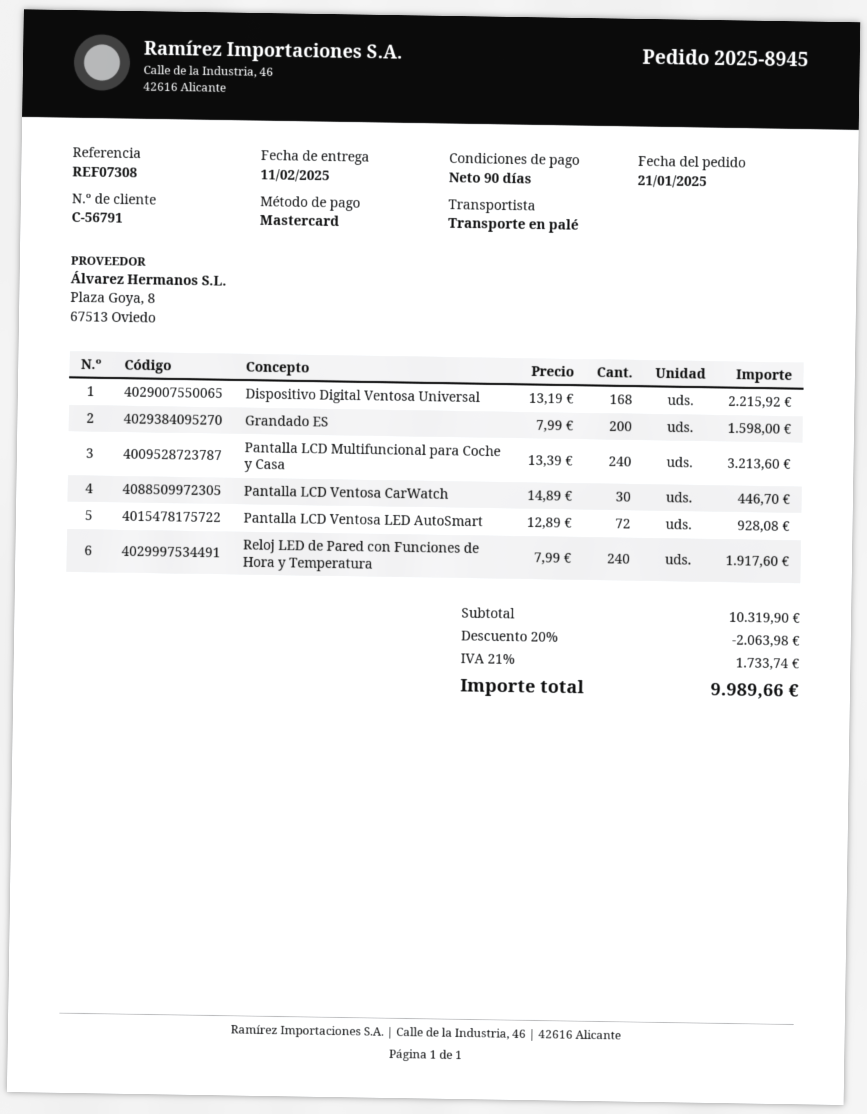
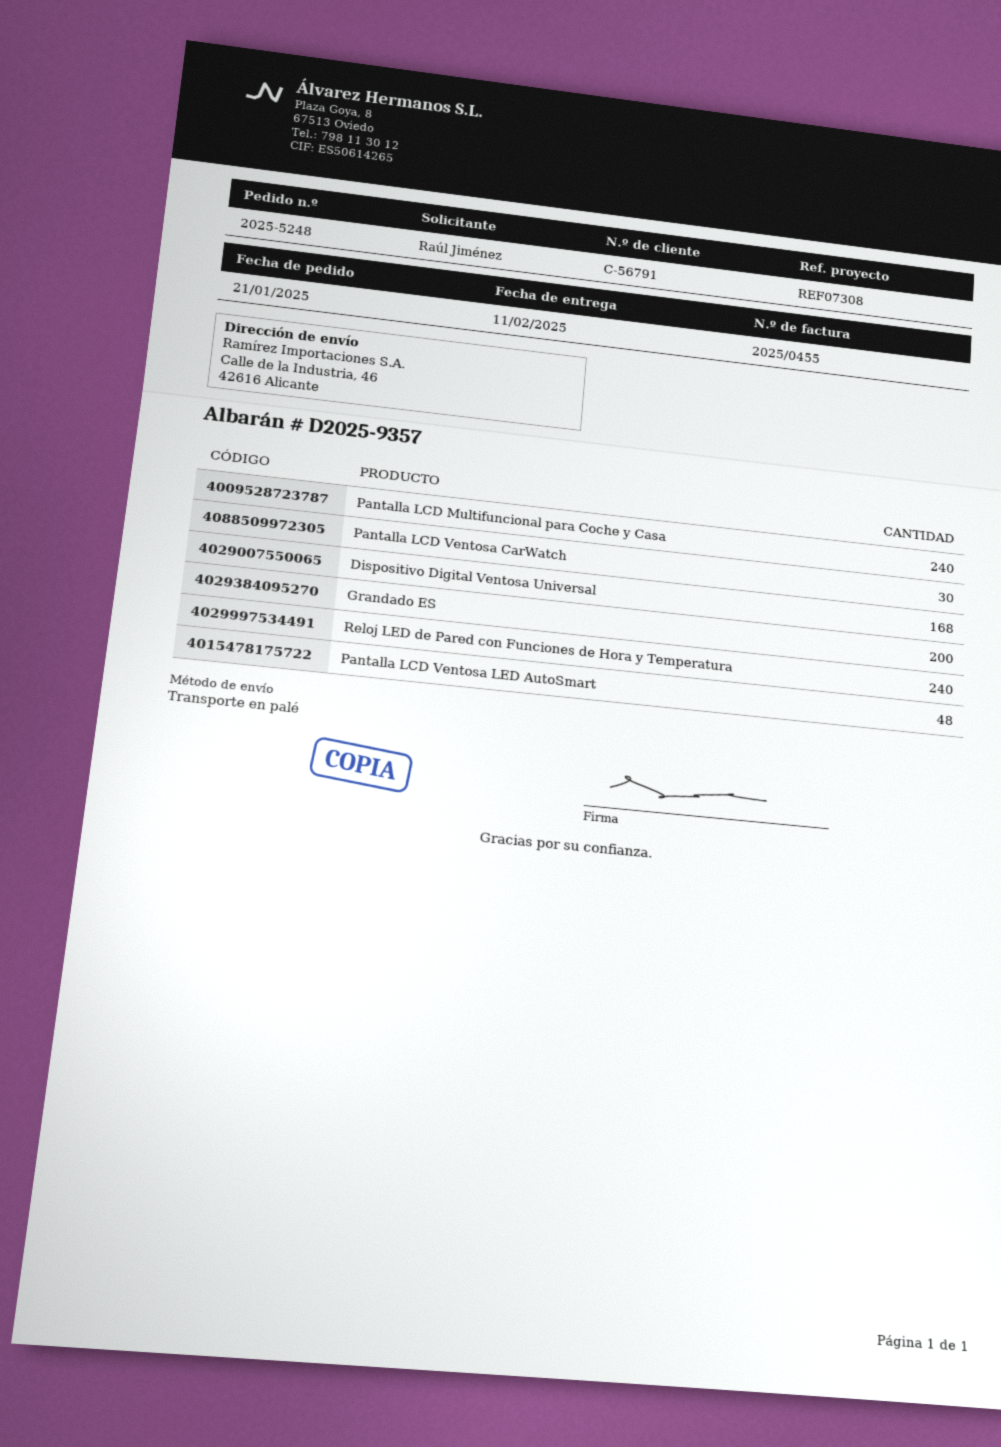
order number: 2025-8945 -> 2025-5248
Pantalla LCD Ventosa LED AutoSmart: 72 -> 48

